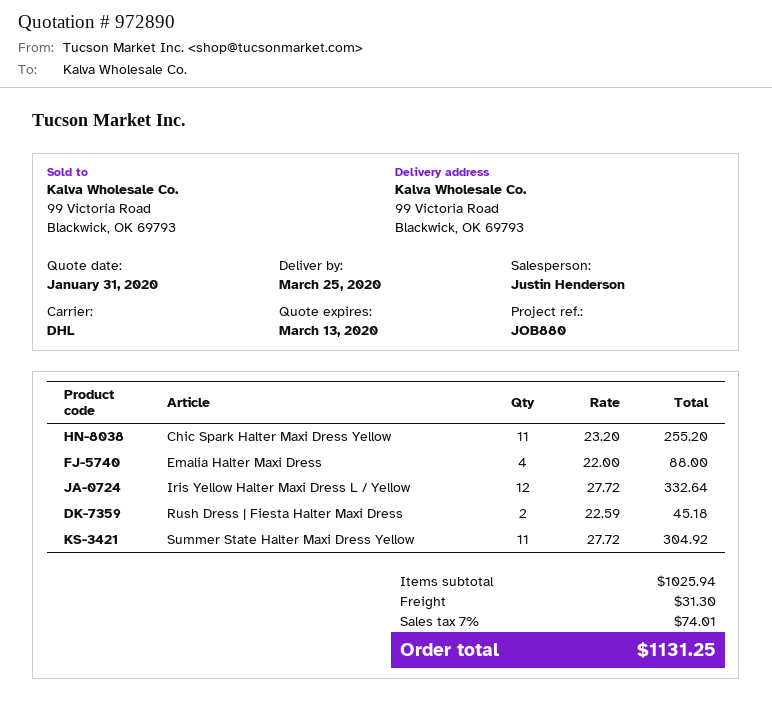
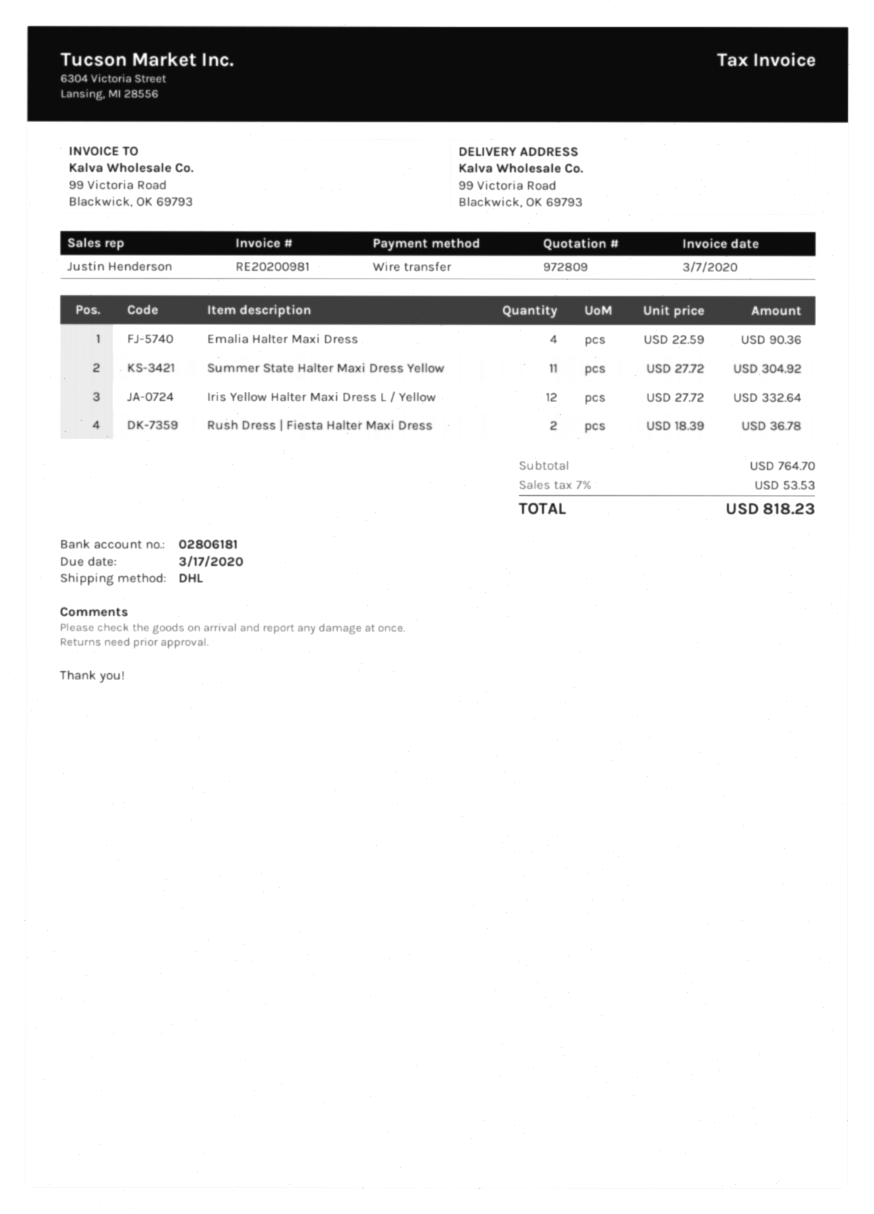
quote number: 972890 -> 972809
Chic Spark Halter Maxi Dress Yellow: 11 x 23.20 = 255.20 -> none
Emalia Halter Maxi Dress: 4 x 22.00 = 88.00 -> 4 x 22.59 = 90.36
Rush Dress | Fiesta Halter Maxi Dress: 2 x 22.59 = 45.18 -> 2 x 18.39 = 36.78
subtotal: 1025.94 -> 764.70
shipping: 31.30 -> none
tax: 7% = 74.01 -> 7% = 53.53
total: 1131.25 -> 818.23

